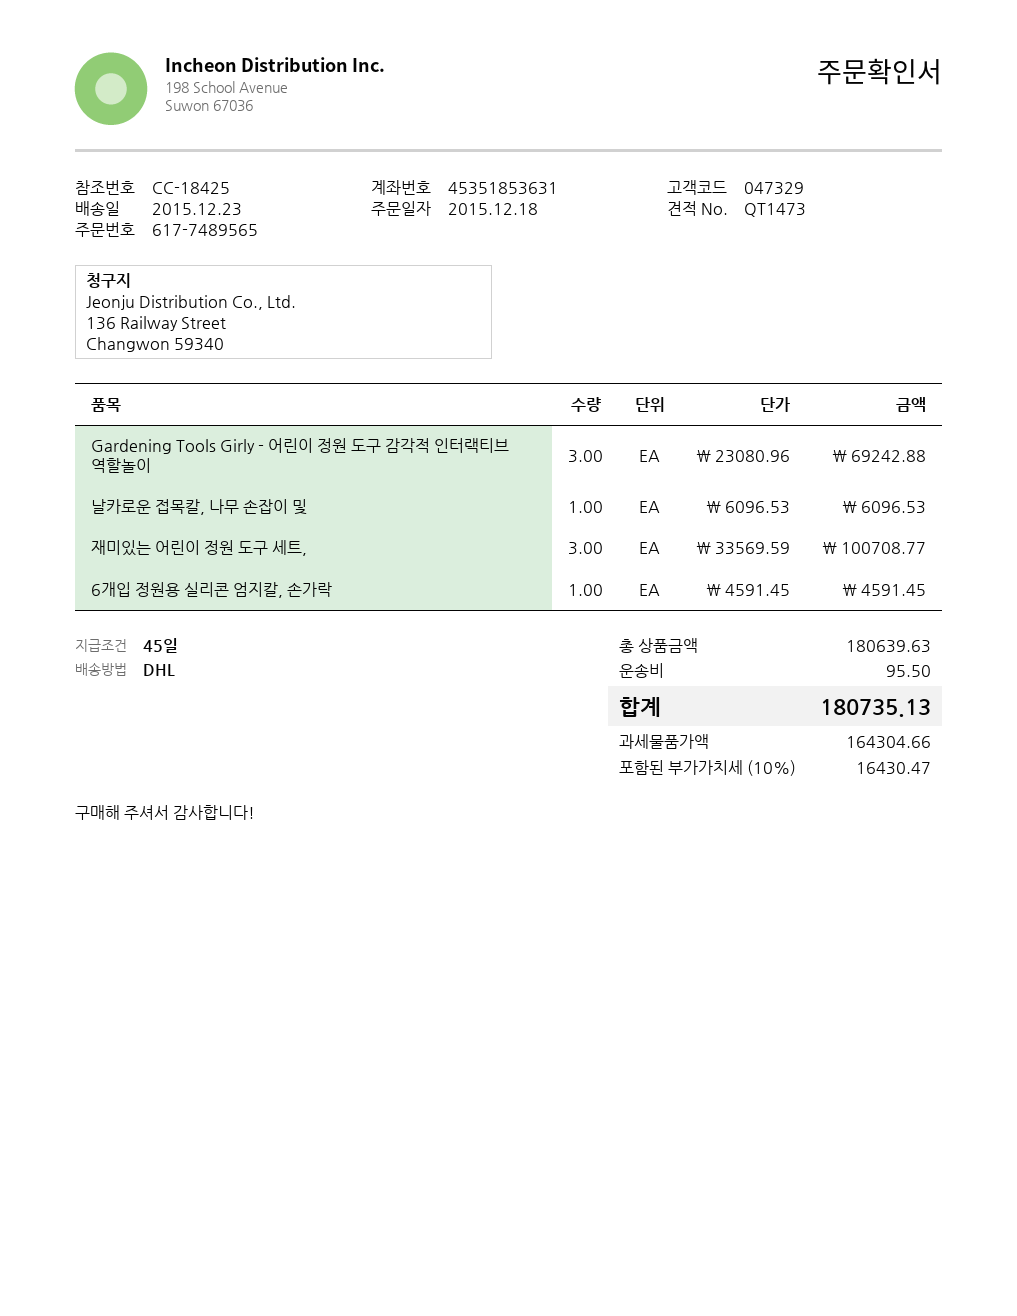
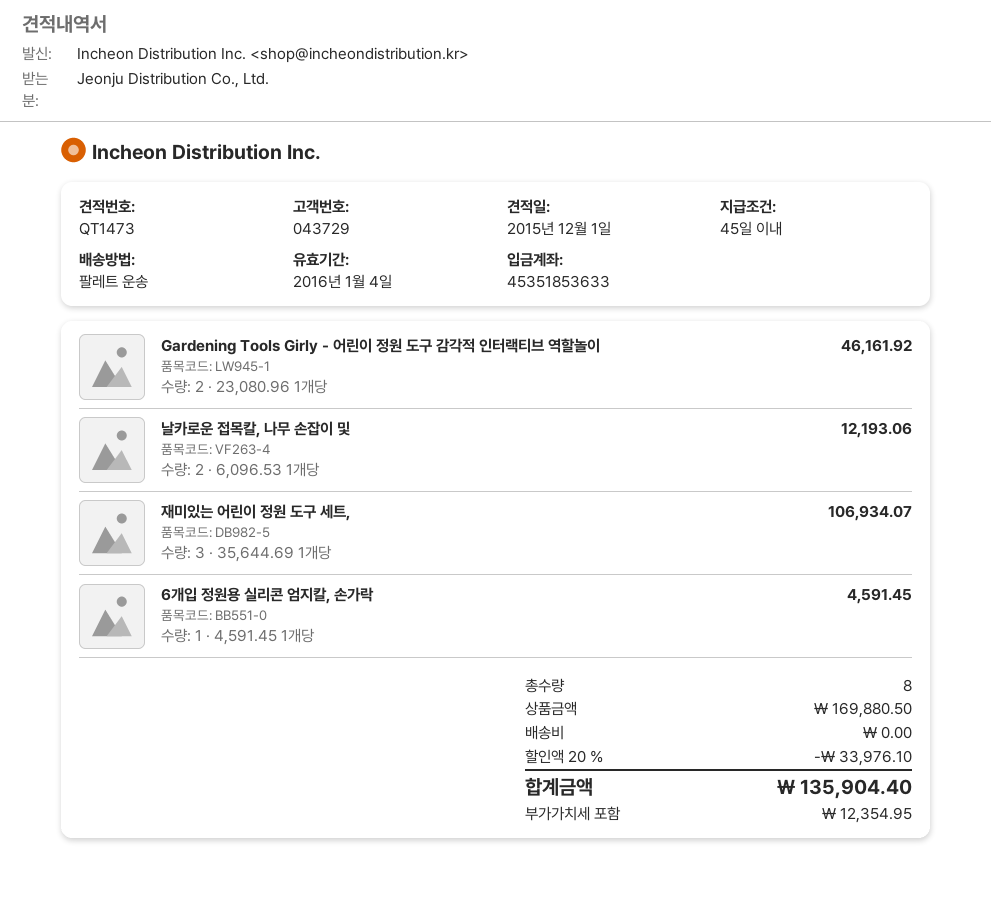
customer number: 047329 -> 043729
bank account: 45351853631 -> 45351853633
shipping method: DHL -> pallet freight
Gardening Tools Girly - 어린이 정원 도구 감각적 인터랙티브 역할놀이: 3 x 23080.96 = 69242.88 -> 2 x 23080.96 = 46161.92
날카로운 접목칼, 나무 손잡이 및: 1 x 6096.53 = 6096.53 -> 2 x 6096.53 = 12193.06
재미있는 어린이 정원 도구 세트,: 3 x 33569.59 = 100708.77 -> 3 x 35644.69 = 106934.07
subtotal: 180639.63 -> 169880.50
discount: none -> 20% = 33976.10
shipping: 95.50 -> 0.00
tax: 16430.47 -> 12354.95
total: 180735.13 -> 135904.40

